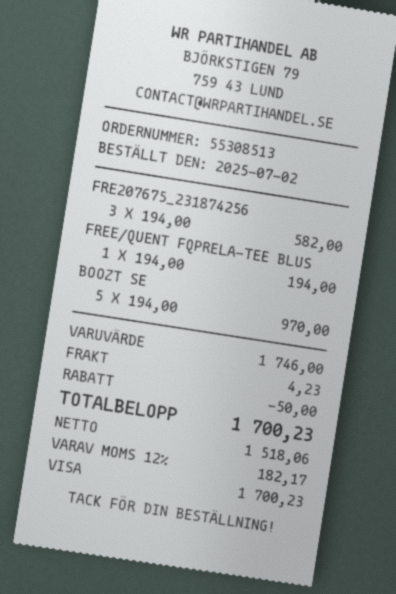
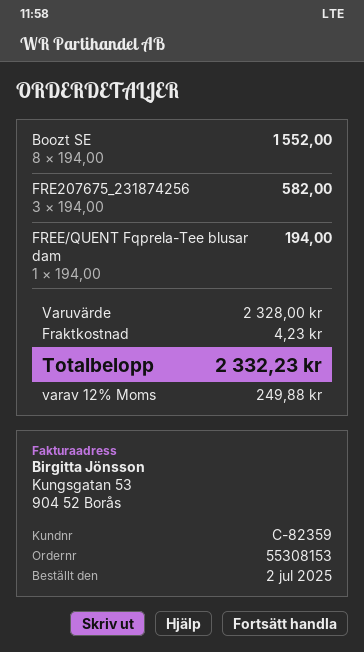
order number: 55308513 -> 55308153
BOOZT SE: 5 x 194.00 = 970.00 -> 8 x 194.00 = 1552.00
subtotal: 1746.00 -> 2328.00
discount: 50.00 -> none
tax: 12% = 182.17 -> 12% = 249.88
total: 1700.23 -> 2332.23

